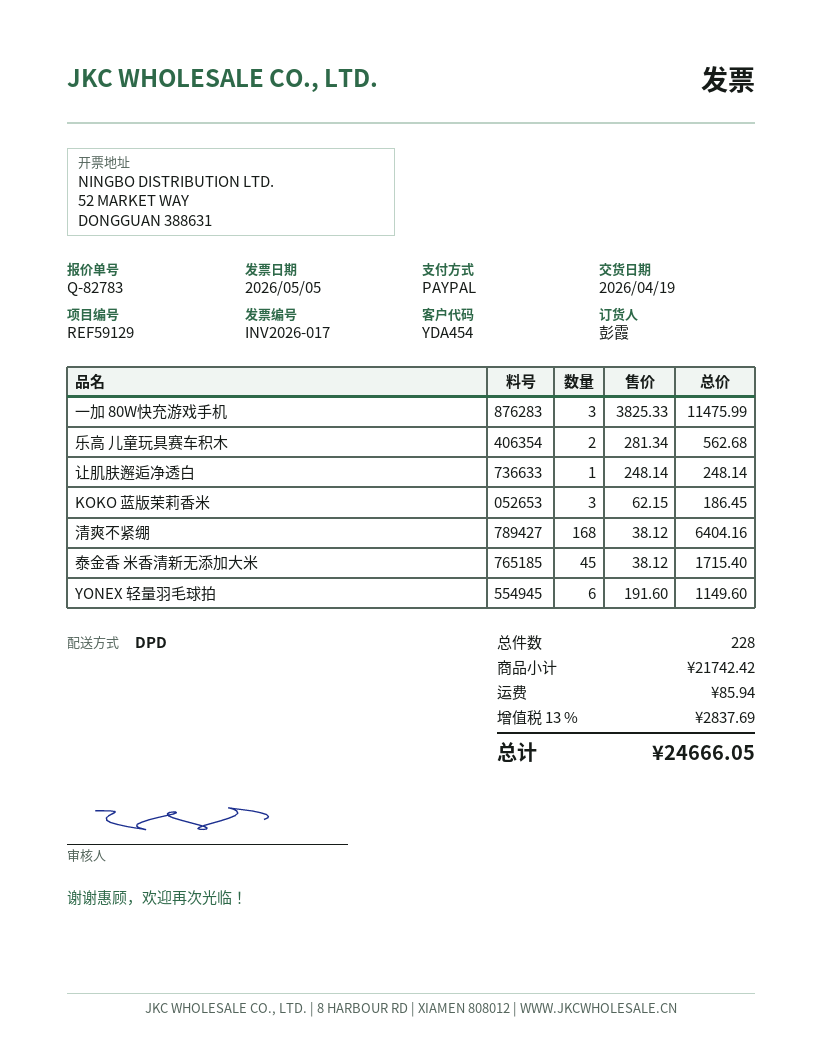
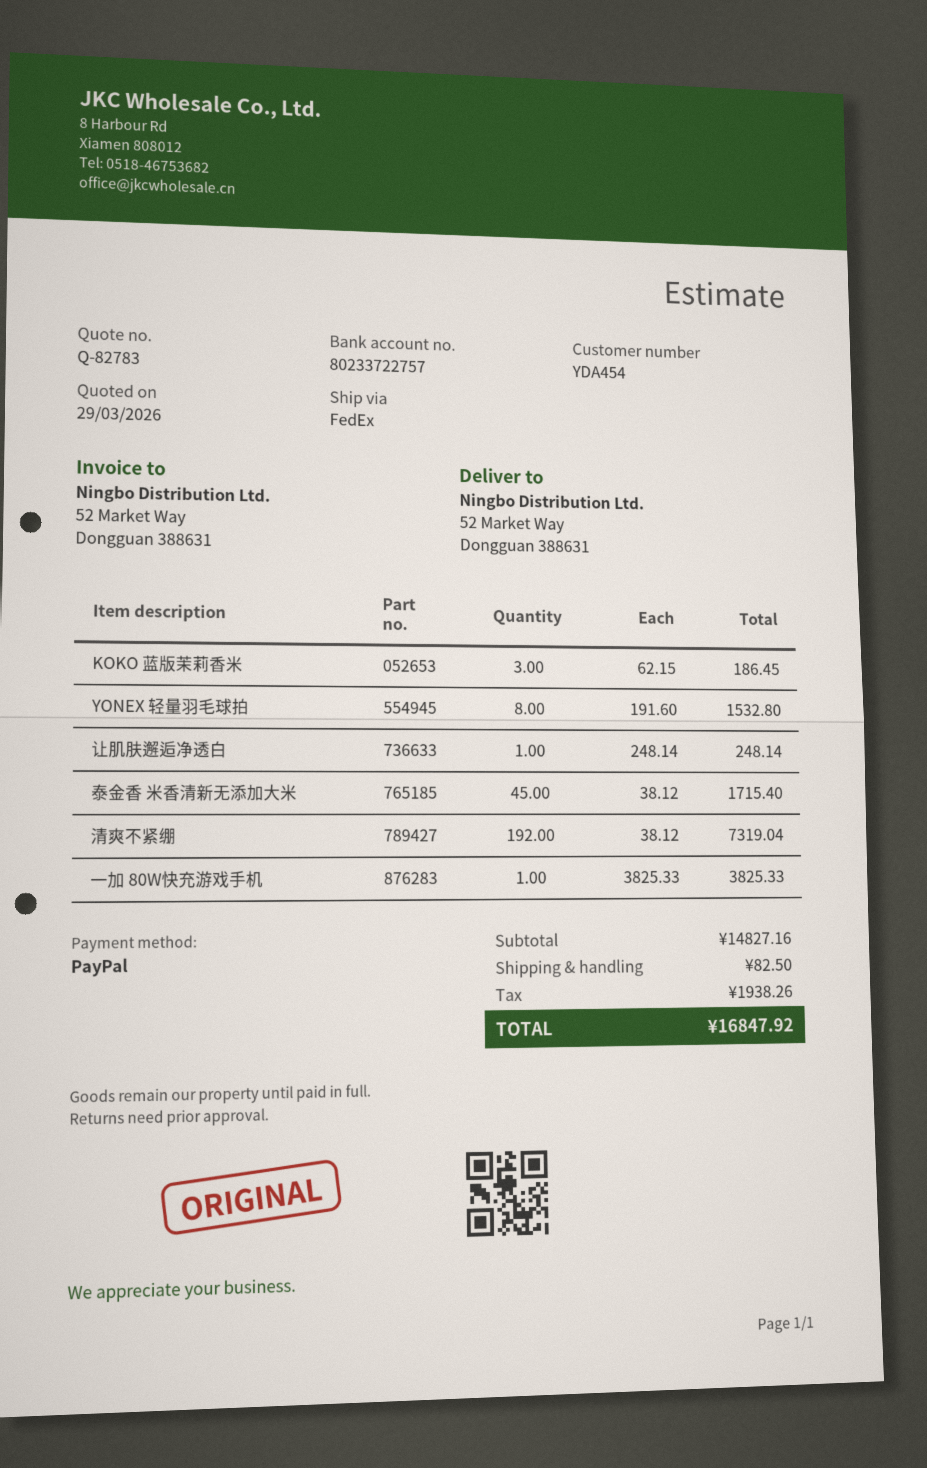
shipping method: DPD -> FedEx
一加 80W快充游戏手机: 3 x 3825.33 = 11475.99 -> 1 x 3825.33 = 3825.33
乐高 儿童玩具赛车积木: 2 x 281.34 = 562.68 -> none
清爽不紧绷: 168 x 38.12 = 6404.16 -> 192 x 38.12 = 7319.04
YONEX 轻量羽毛球拍: 6 x 191.60 = 1149.60 -> 8 x 191.60 = 1532.80
subtotal: 21742.42 -> 14827.16
shipping: 85.94 -> 82.50
tax: 2837.69 -> 1938.26
total: 24666.05 -> 16847.92

